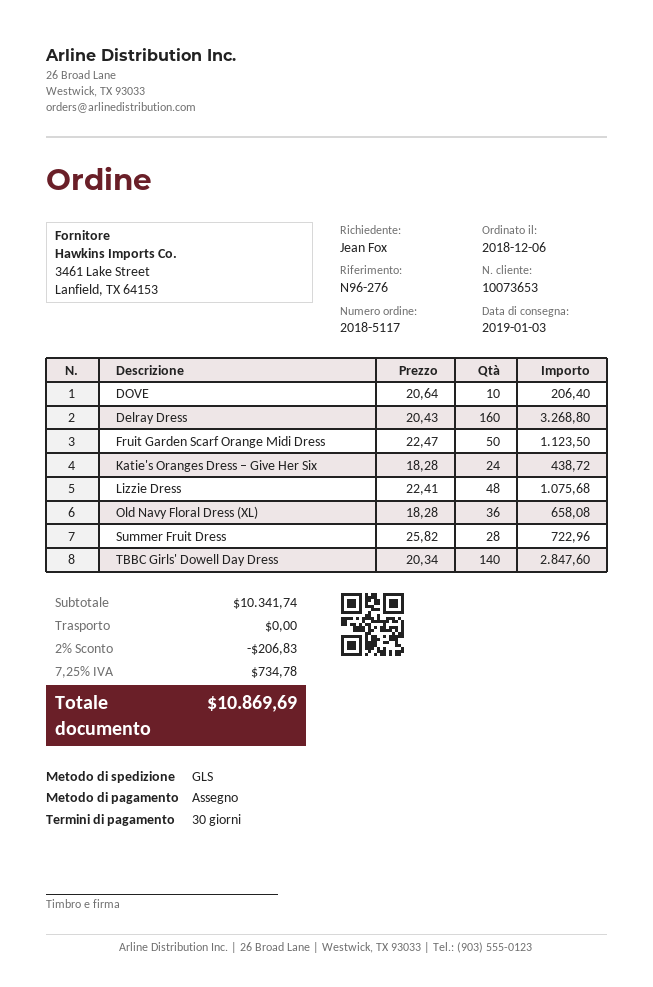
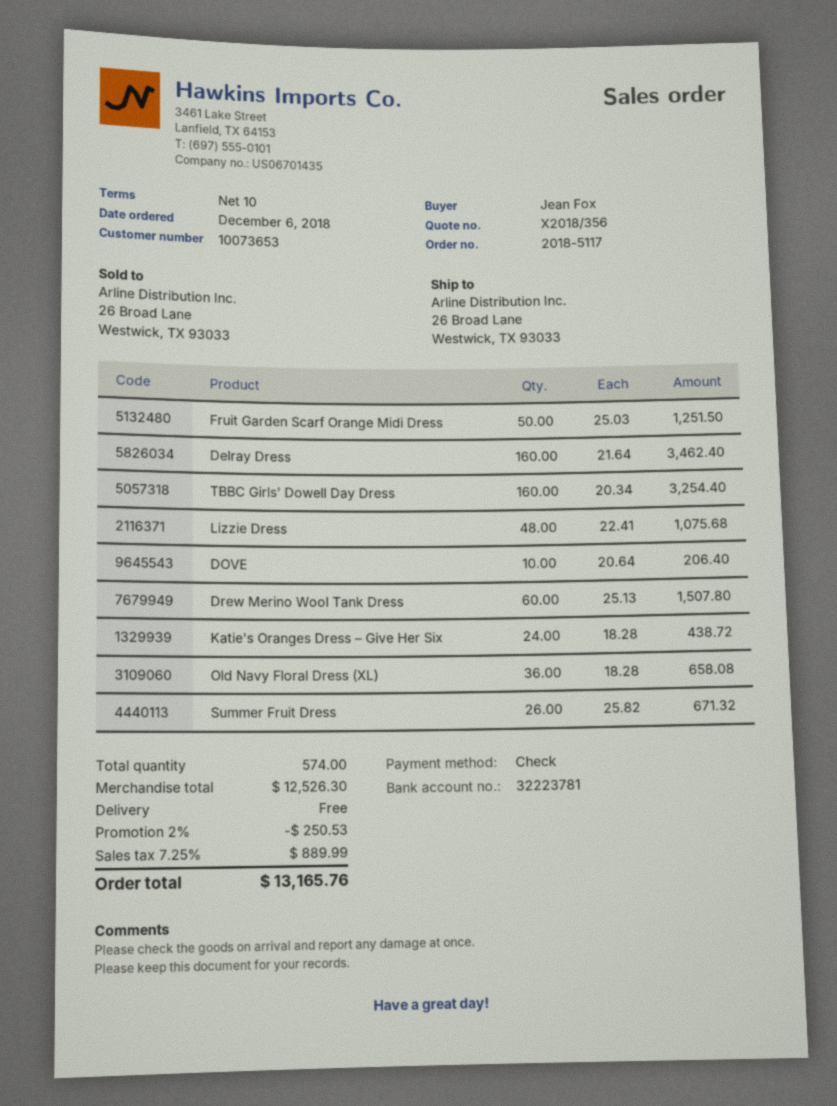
payment terms: 30 days -> 10 days
Delray Dress: 160 x 20.43 = 3268.80 -> 160 x 21.64 = 3462.40
Fruit Garden Scarf Orange Midi Dress: 50 x 22.47 = 1123.50 -> 50 x 25.03 = 1251.50
Summer Fruit Dress: 28 x 25.82 = 722.96 -> 26 x 25.82 = 671.32
TBBC Girls' Dowell Day Dress: 140 x 20.34 = 2847.60 -> 160 x 20.34 = 3254.40
Drew Merino Wool Tank Dress: none -> 60 x 25.13 = 1507.80
subtotal: 10341.74 -> 12526.30
discount: 2% = 206.83 -> 2% = 250.53
tax: 7.25% = 734.78 -> 7.25% = 889.99
total: 10869.69 -> 13165.76

